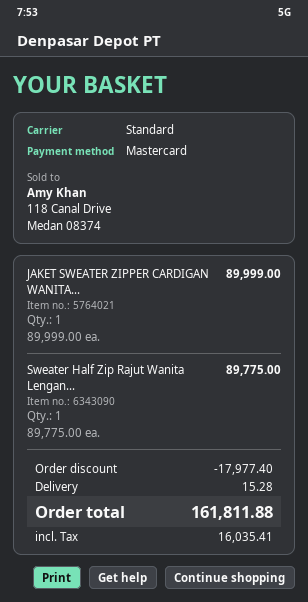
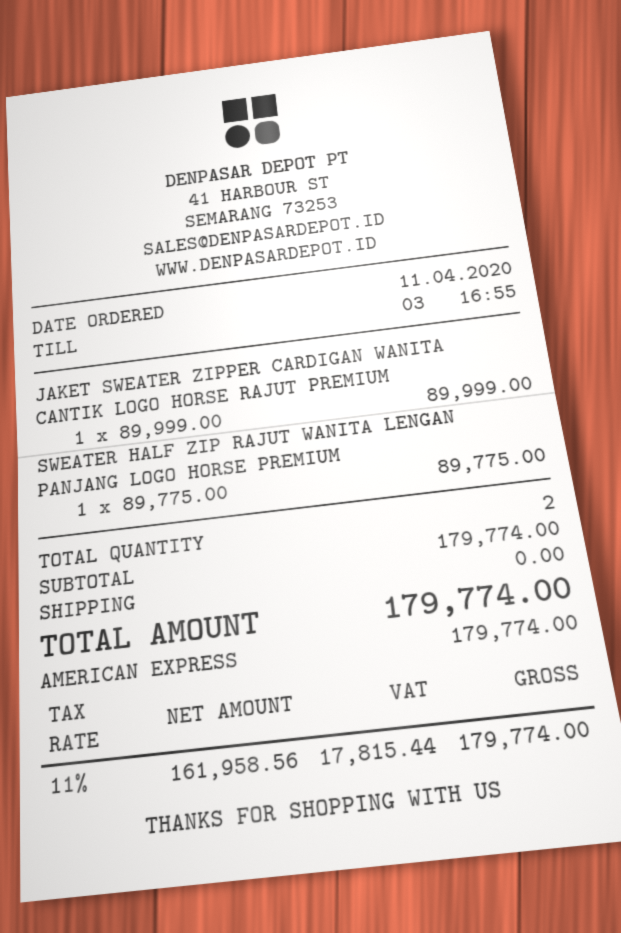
payment method: Mastercard -> American Express
discount: 17977.40 -> none
shipping: 15.28 -> 0.00
tax: 16035.41 -> 17815.44
total: 161811.88 -> 179774.00

